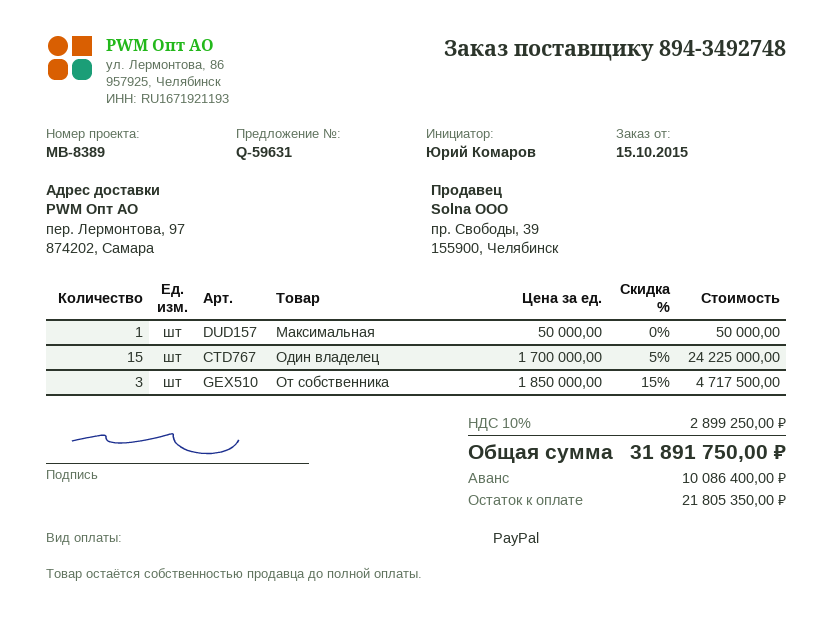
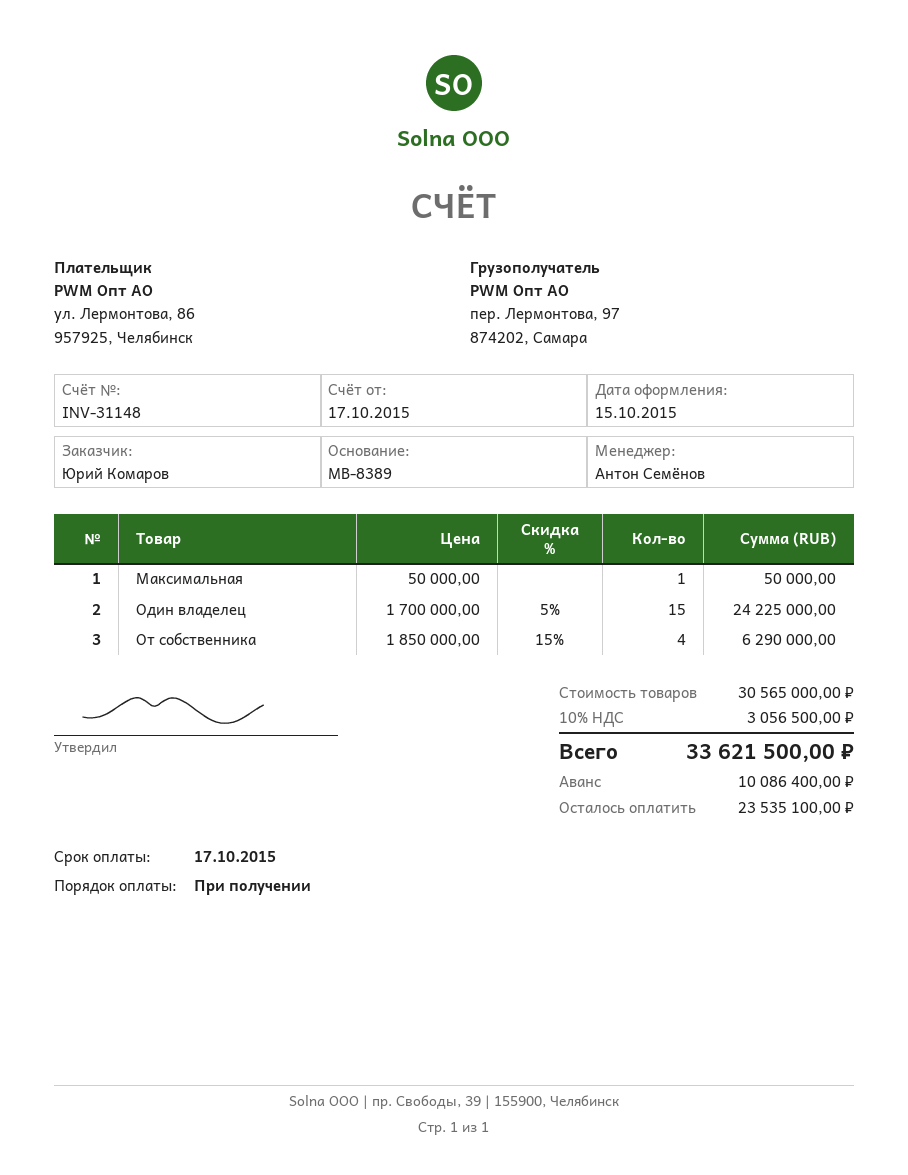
От собственника: 3 x 1850000.00 - 15% = 4717500.00 -> 4 x 1850000.00 - 15% = 6290000.00
tax: 10% = 2899250.00 -> 10% = 3056500.00
total: 31891750.00 -> 33621500.00
balance: 21805350.00 -> 23535100.00

